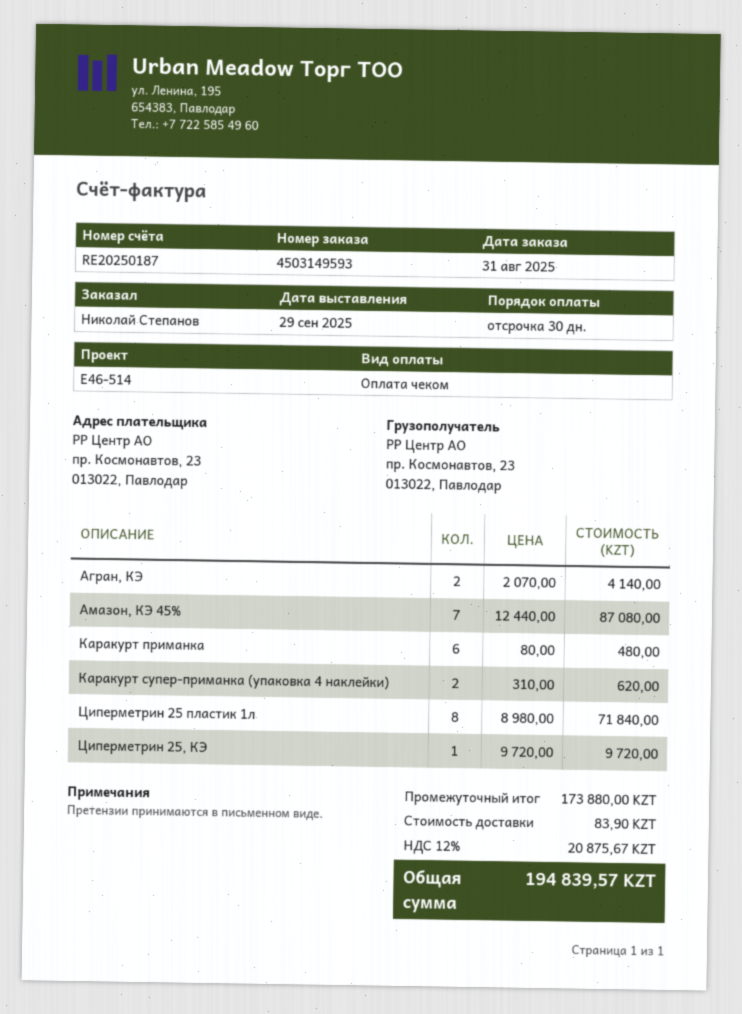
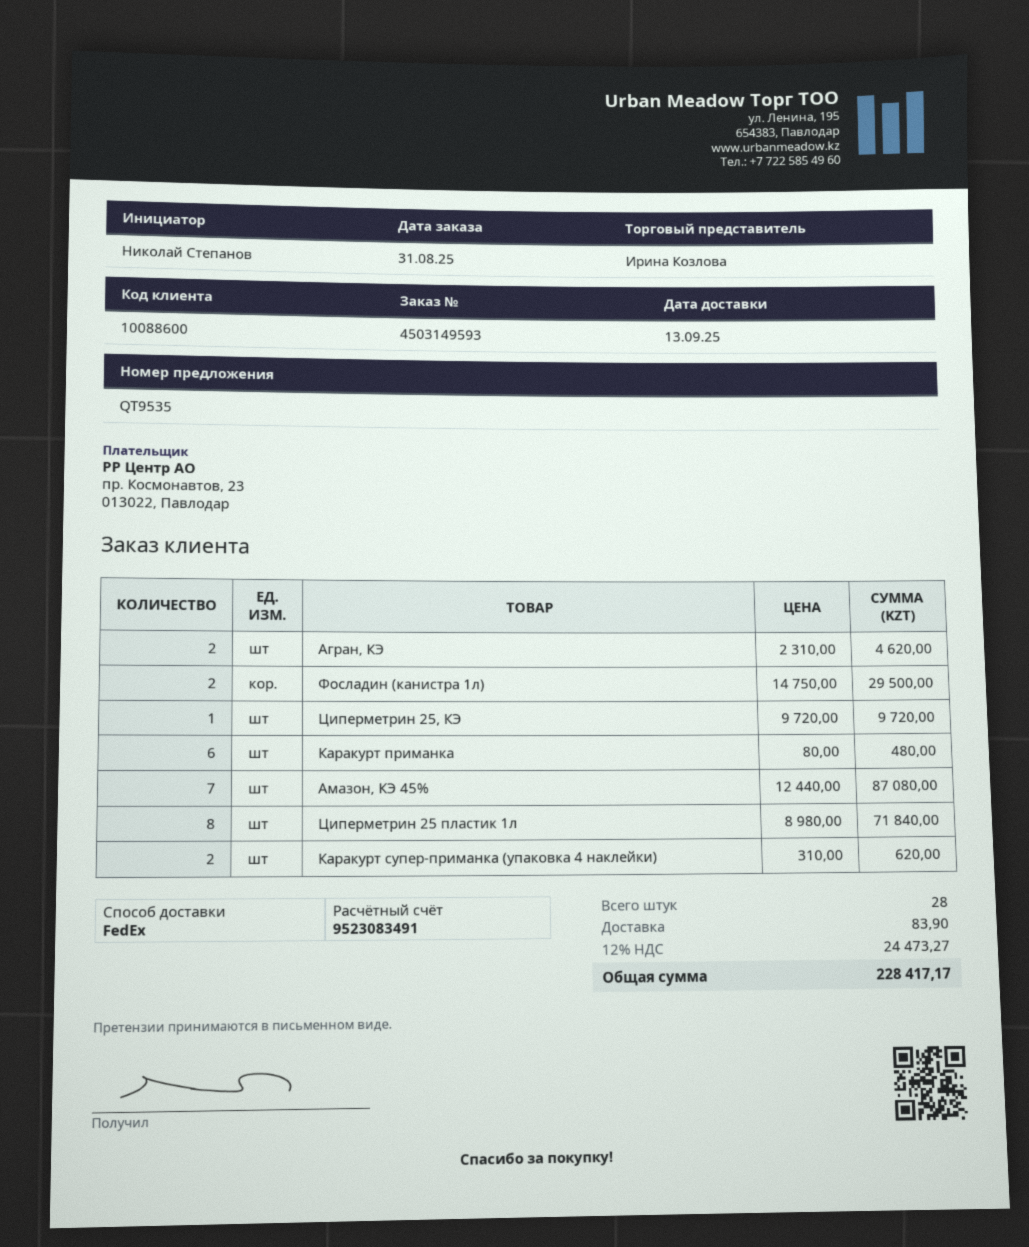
Агран, КЭ: 2 x 2070.00 = 4140.00 -> 2 x 2310.00 = 4620.00
Фосладин (канистра 1л): none -> 2 x 14750.00 = 29500.00
tax: 12% = 20875.67 -> 12% = 24473.27
total: 194839.57 -> 228417.17

